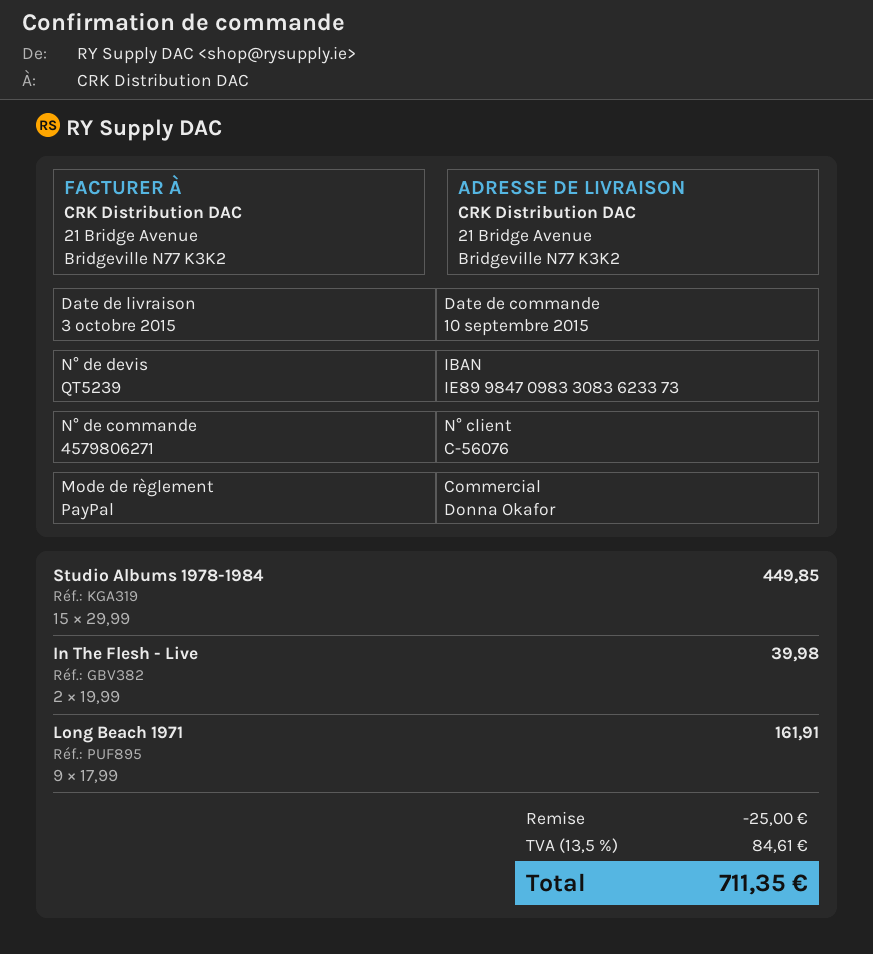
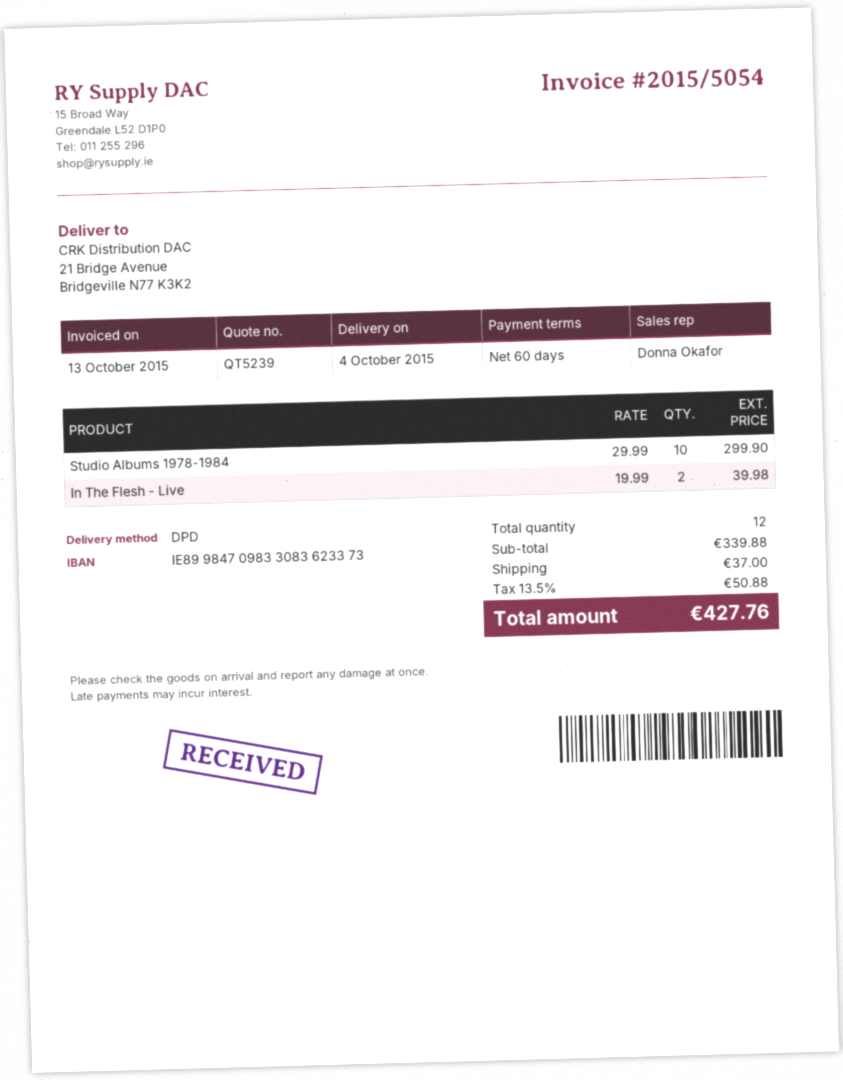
delivery date: 2015-10-03 -> 2015-10-04
Studio Albums 1978-1984: 15 x 29.99 = 449.85 -> 10 x 29.99 = 299.90
Long Beach 1971: 9 x 17.99 = 161.91 -> none
discount: 25.00 -> none
shipping: none -> 37.00
tax: 13.5% = 84.61 -> 13.5% = 50.88
total: 711.35 -> 427.76

